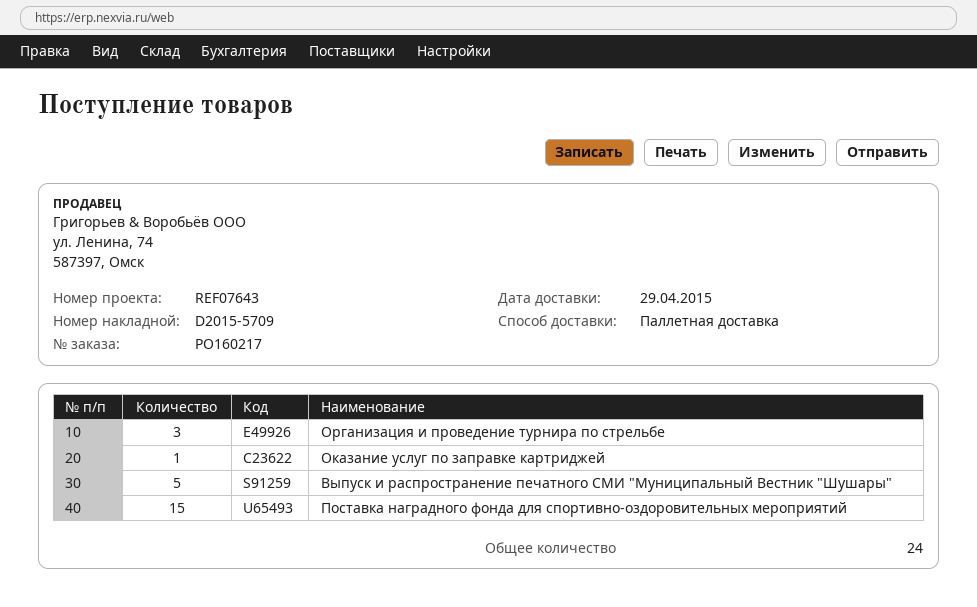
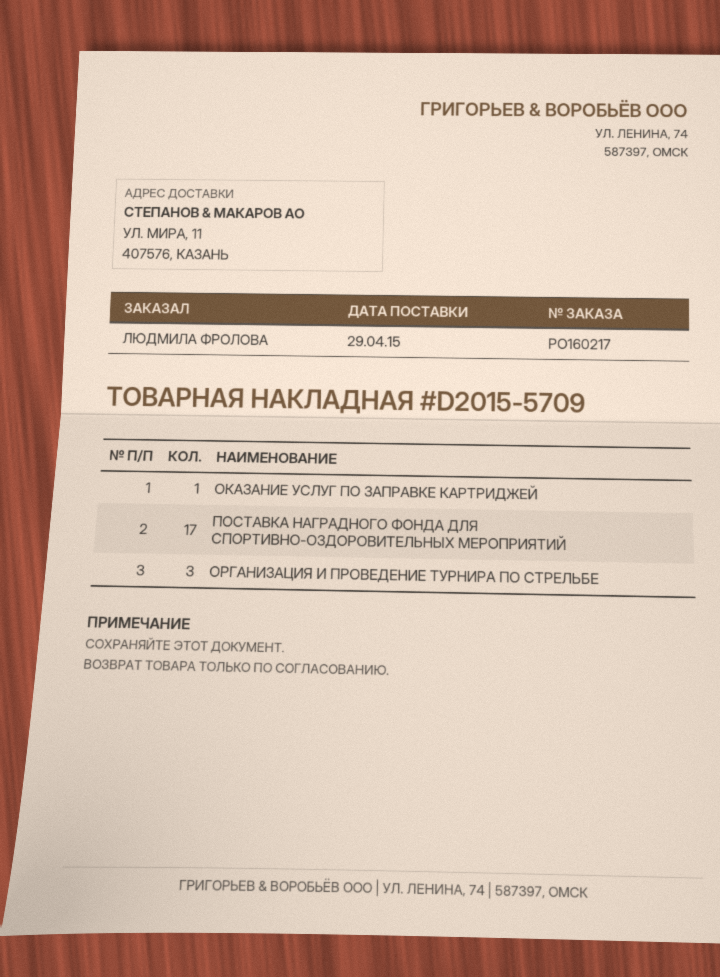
Выпуск и распространение печатного СМИ "Муниципальный Вестник "Шушары": 5 -> none
Поставка наградного фонда для спортивно-оздоровительных мероприятий: 15 -> 17

